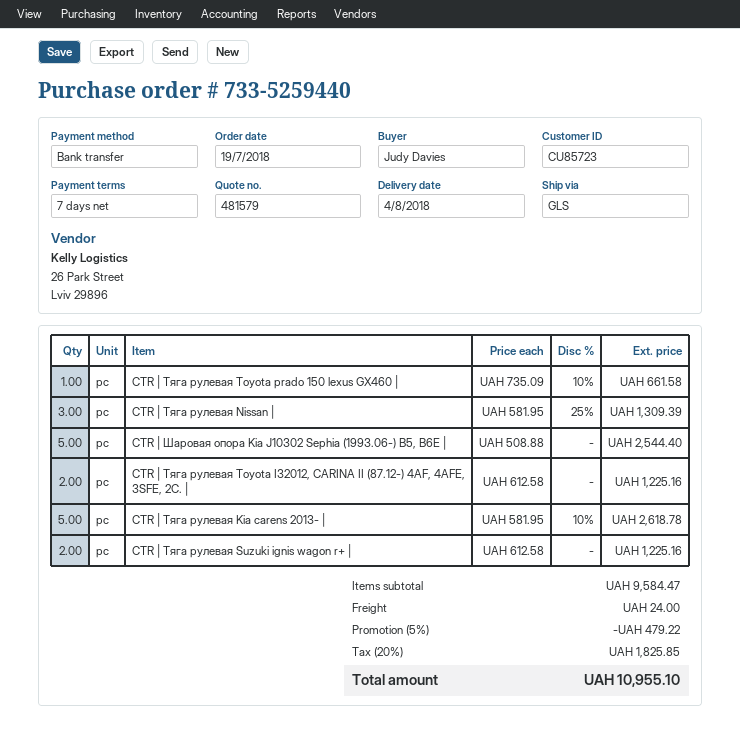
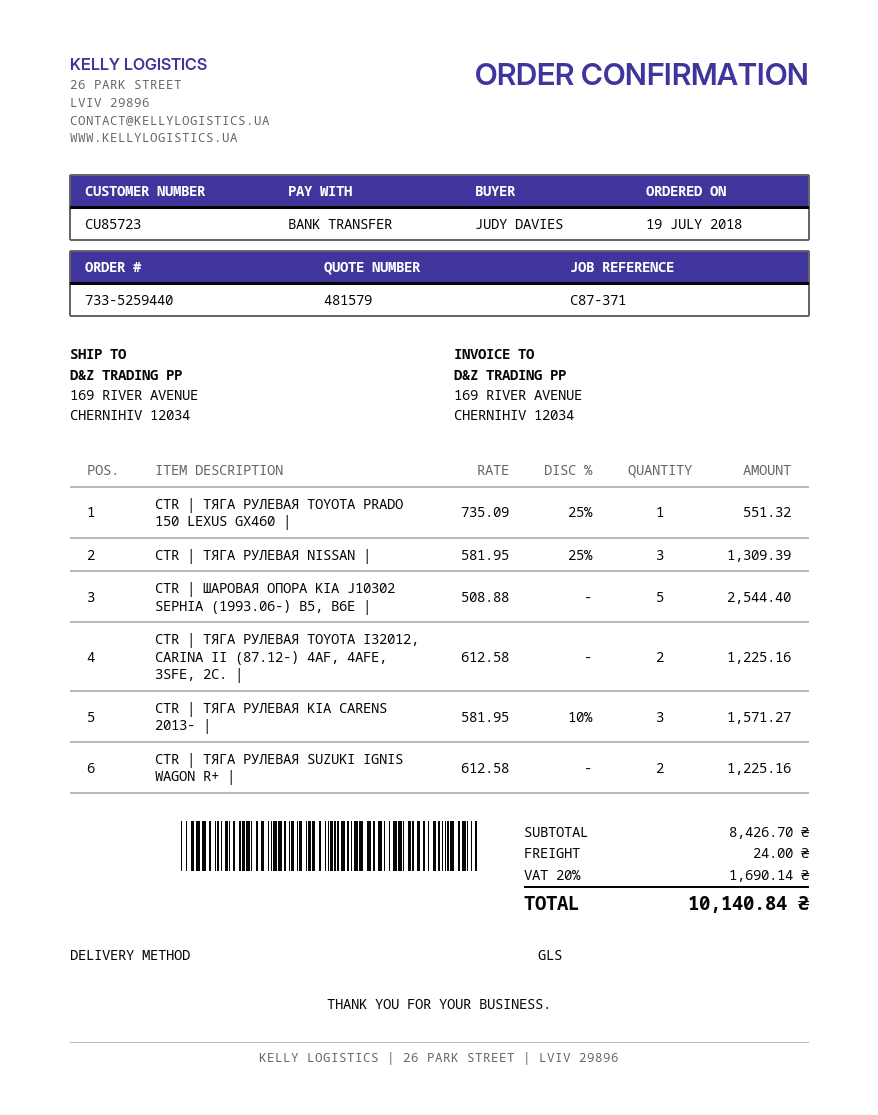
CTR | Тяга рулевая Toyota prado 150 lexus GX460 |: 1 x 735.09 - 10% = 661.58 -> 1 x 735.09 - 25% = 551.32
CTR | Тяга рулевая Kia carens 2013- |: 5 x 581.95 - 10% = 2618.78 -> 3 x 581.95 - 10% = 1571.27
subtotal: 9584.47 -> 8426.70
discount: 5% = 479.22 -> none
tax: 20% = 1825.85 -> 20% = 1690.14
total: 10955.10 -> 10140.84

